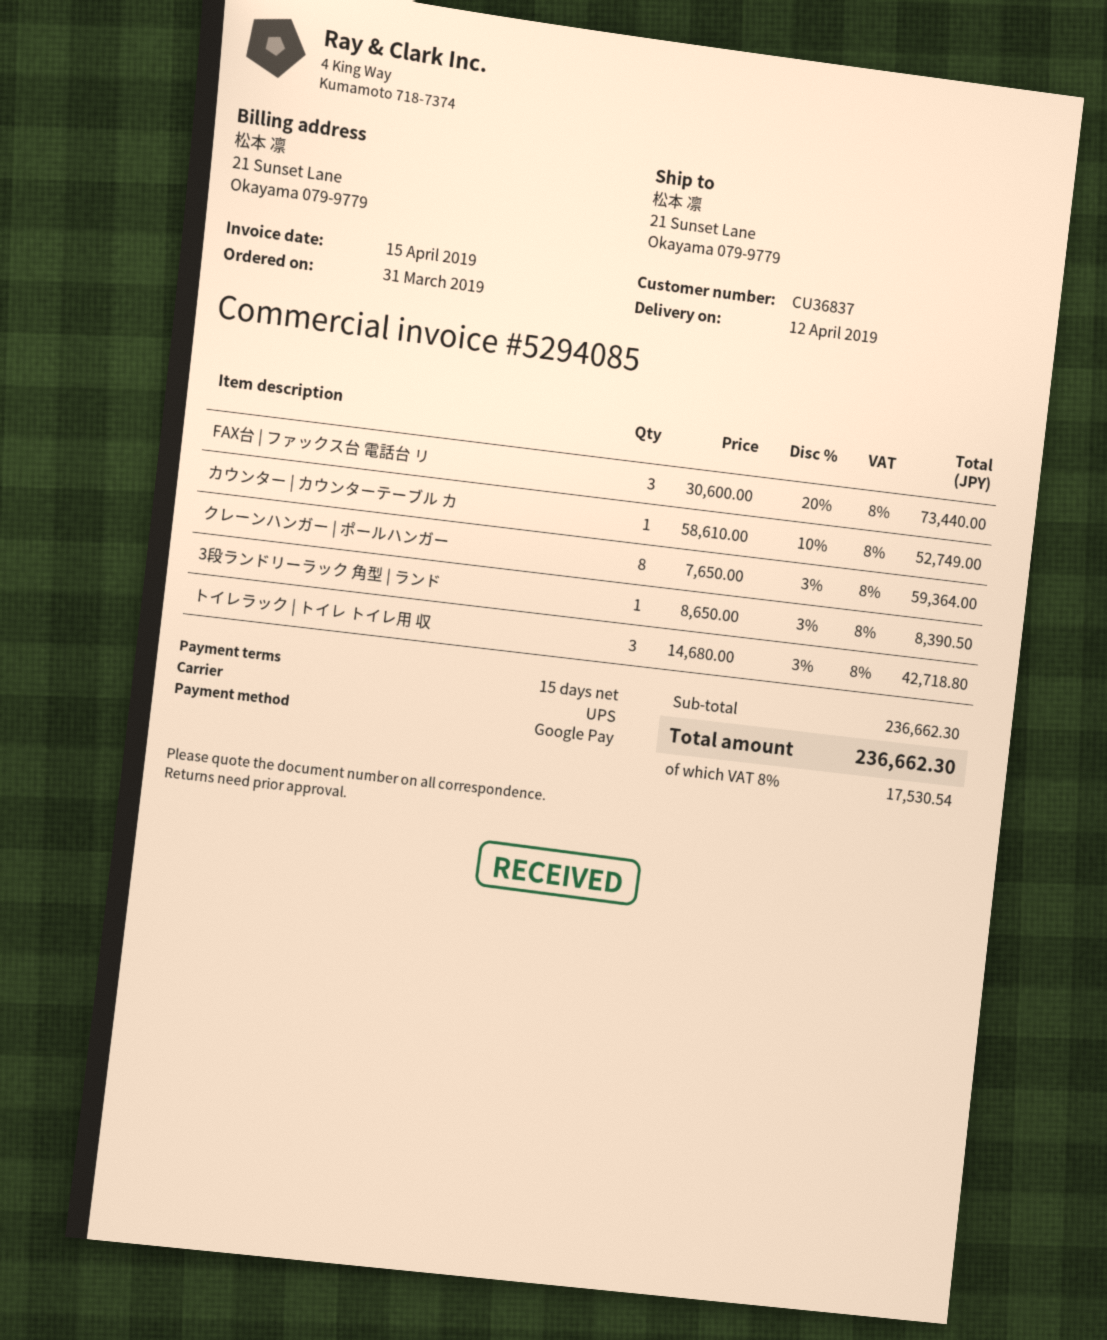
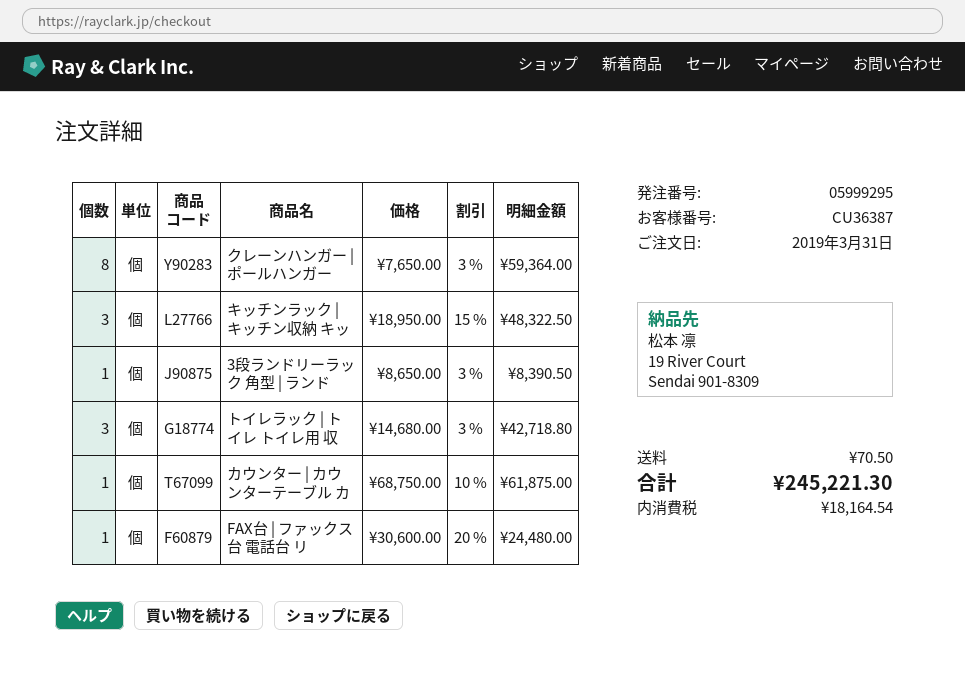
customer number: CU36837 -> CU36387
ship to: 21 Sunset Lane, Okayama 079-9779 -> 19 River Court, Sendai 901-8309
FAX台 | ファックス台 電話台 リ: 3 x 30600.00 - 20% = 73440.00 -> 1 x 30600.00 - 20% = 24480.00
カウンター | カウンターテーブル カ: 1 x 58610.00 - 10% = 52749.00 -> 1 x 68750.00 - 10% = 61875.00
キッチンラック | キッチン収納 キッ: none -> 3 x 18950.00 - 15% = 48322.50
shipping: none -> 70.50
tax: 17530.54 -> 18164.54
total: 236662.30 -> 245221.30

